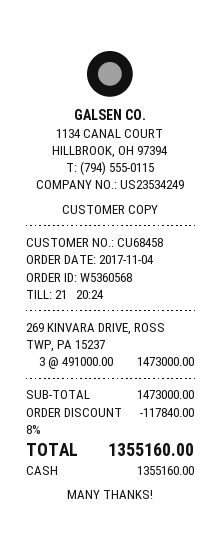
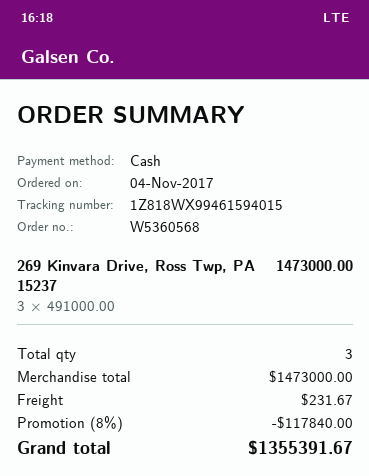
shipping: none -> 231.67
total: 1355160.00 -> 1355391.67

